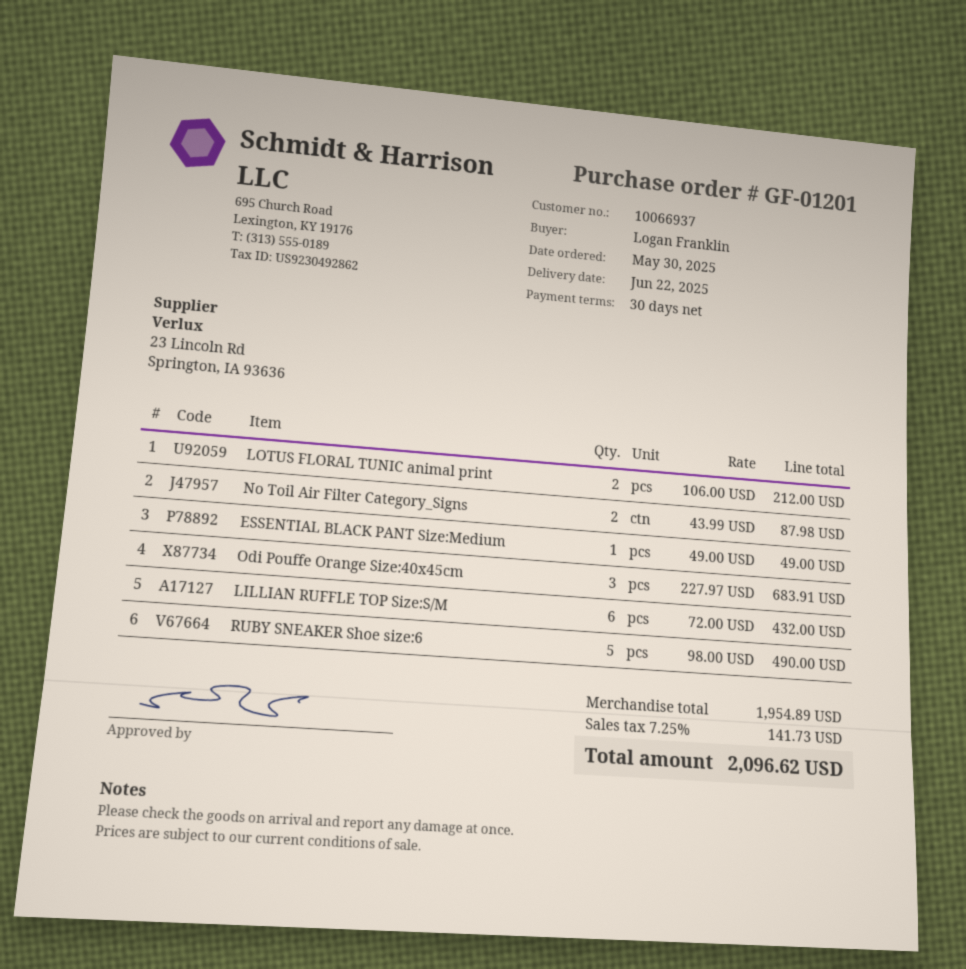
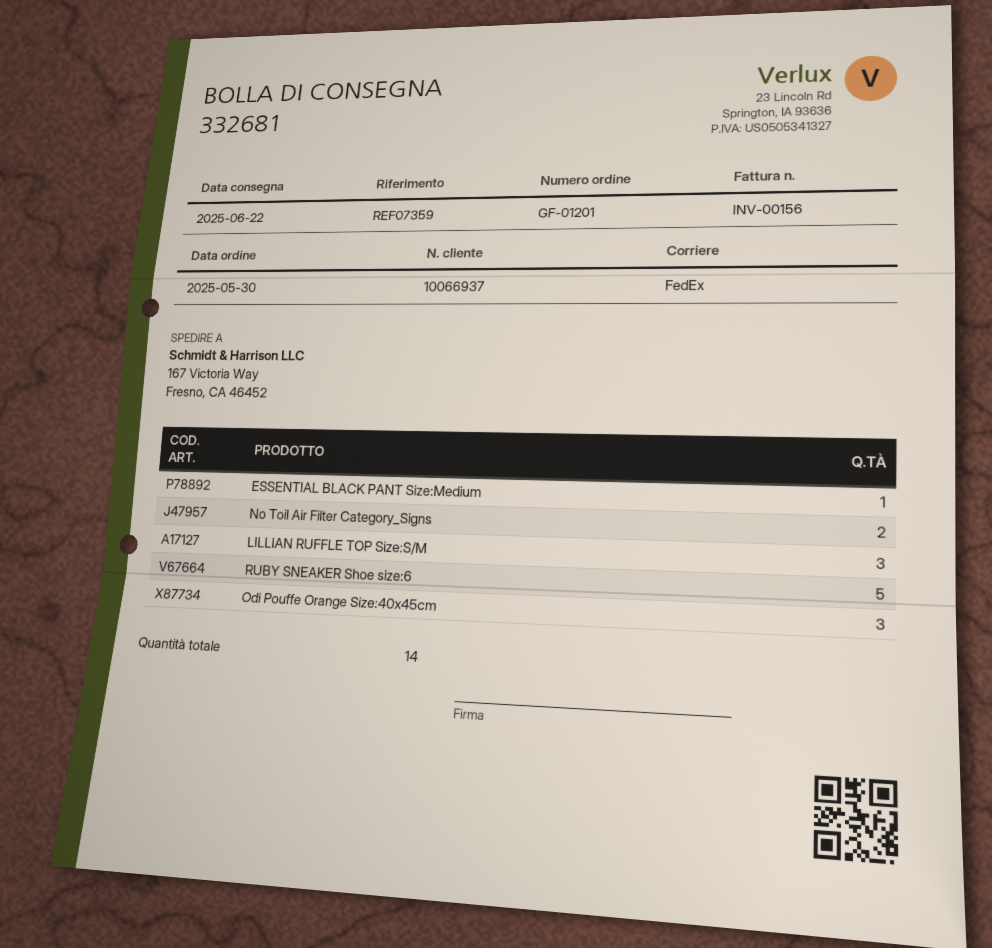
LOTUS FLORAL TUNIC animal print: 2 -> none
LILLIAN RUFFLE TOP Size:S/M: 6 -> 3

